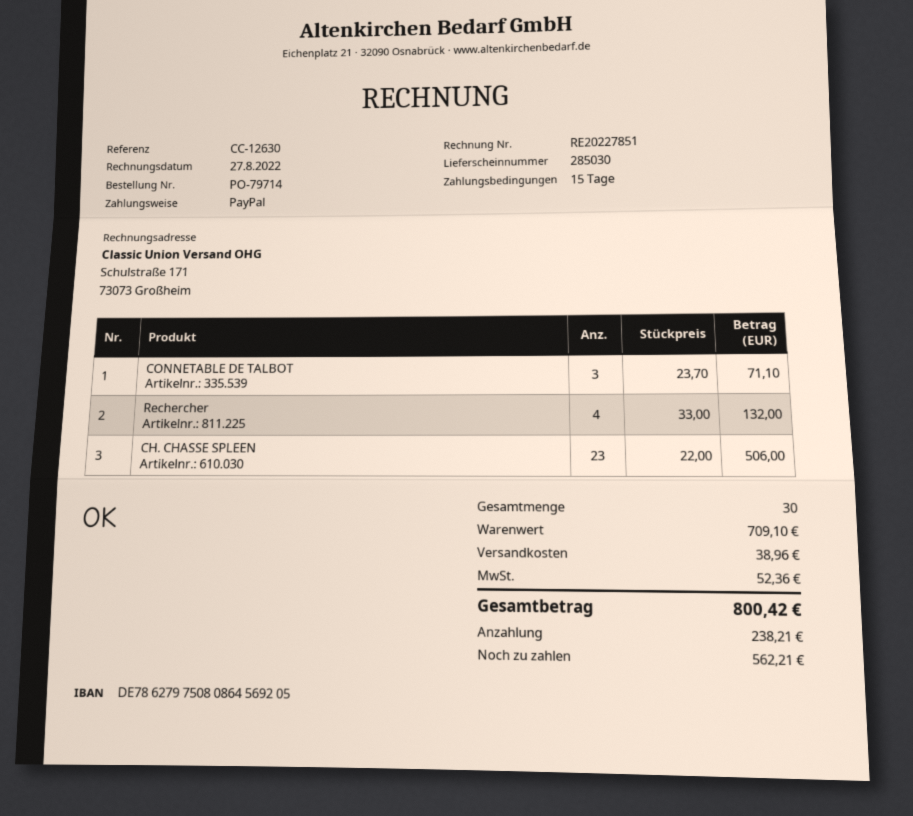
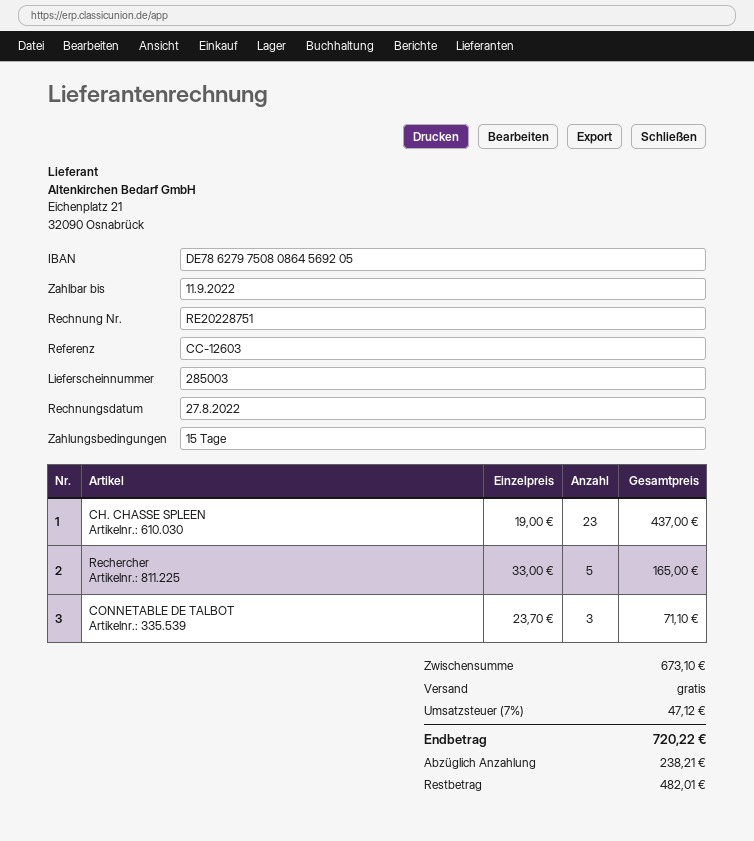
delivery note number: 285030 -> 285003
invoice number: RE20227851 -> RE20228751
reference: CC-12630 -> CC-12603
Rechercher: 4 x 33.00 = 132.00 -> 5 x 33.00 = 165.00
CH. CHASSE SPLEEN: 23 x 22.00 = 506.00 -> 23 x 19.00 = 437.00
subtotal: 709.10 -> 673.10
shipping: 38.96 -> 0.00
tax: 52.36 -> 47.12
total: 800.42 -> 720.22
balance: 562.21 -> 482.01

